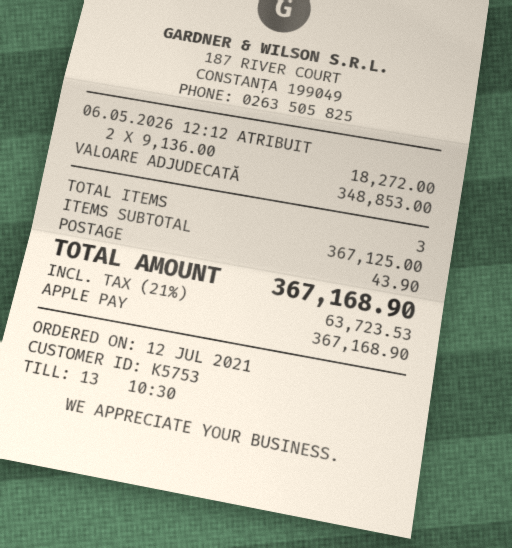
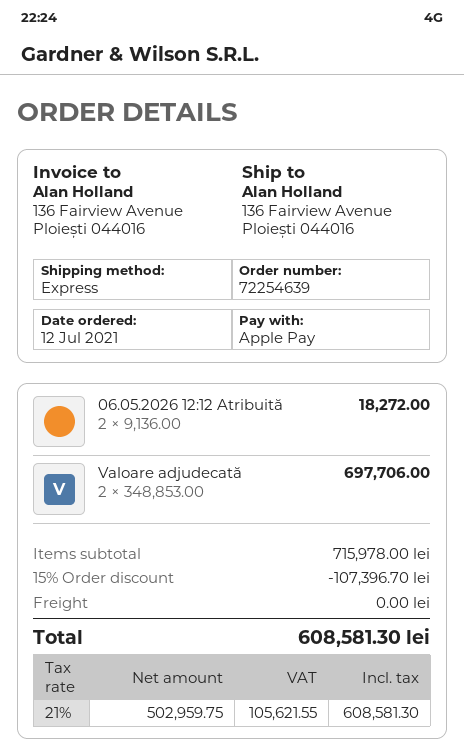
VALOARE ADJUDECATĂ: 1 x 348853.00 = 348853.00 -> 2 x 348853.00 = 697706.00
subtotal: 367125.00 -> 715978.00
discount: none -> 15% = 107396.70
shipping: 43.90 -> 0.00
tax: 21% = 63723.53 -> 21% = 105621.55
total: 367168.90 -> 608581.30

